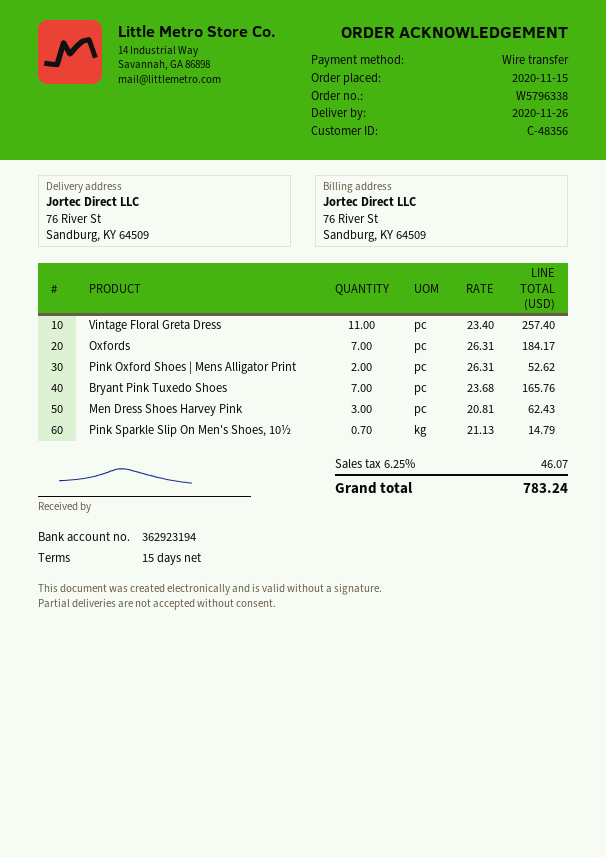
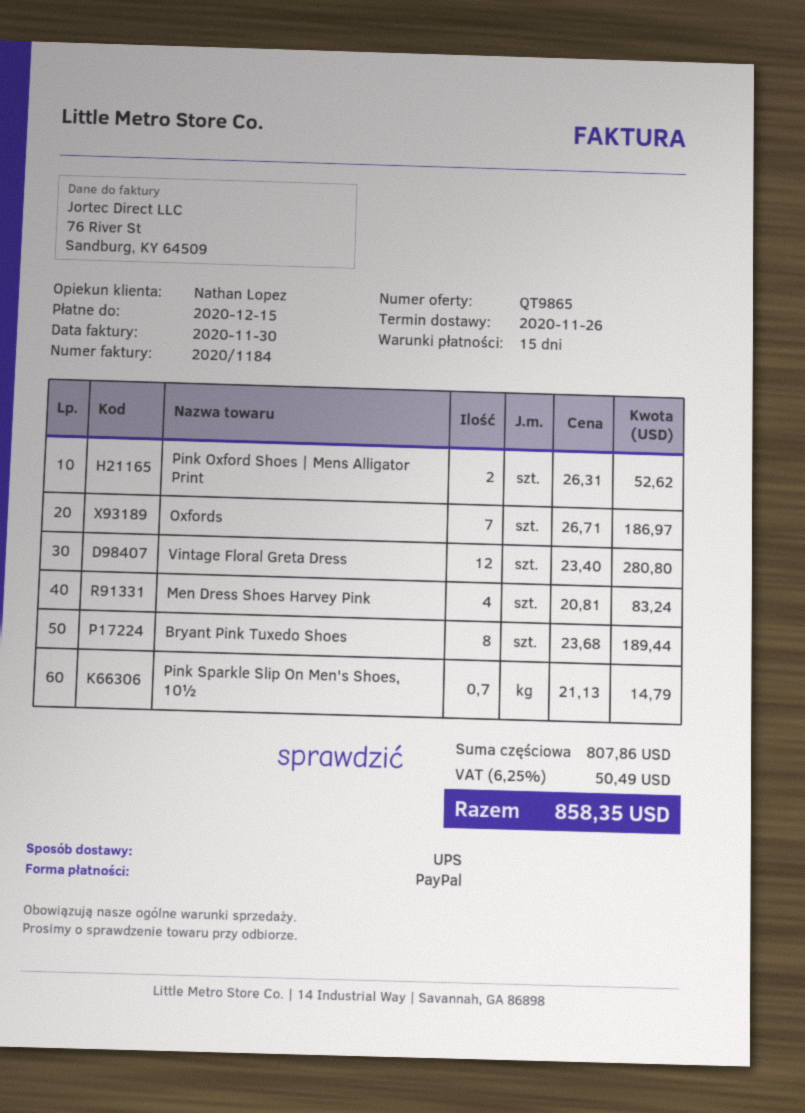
payment method: bank transfer -> PayPal
Vintage Floral Greta Dress: 11 x 23.40 = 257.40 -> 12 x 23.40 = 280.80
Oxfords: 7 x 26.31 = 184.17 -> 7 x 26.71 = 186.97
Bryant Pink Tuxedo Shoes: 7 x 23.68 = 165.76 -> 8 x 23.68 = 189.44
Men Dress Shoes Harvey Pink: 3 x 20.81 = 62.43 -> 4 x 20.81 = 83.24
tax: 6.25% = 46.07 -> 6.25% = 50.49
total: 783.24 -> 858.35

